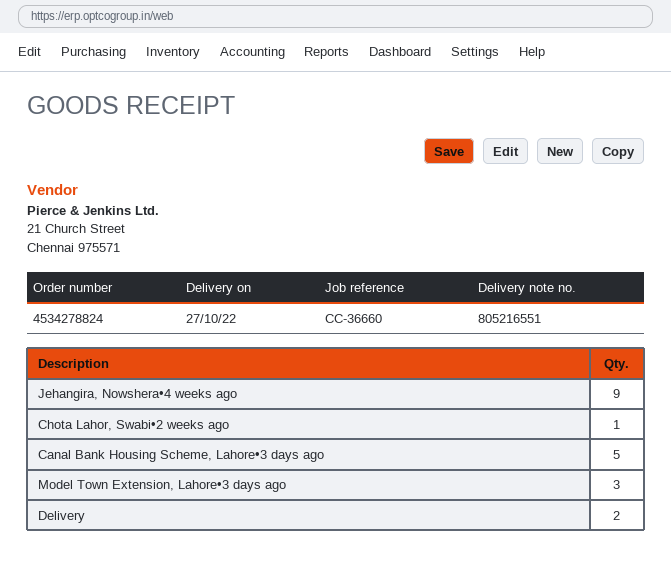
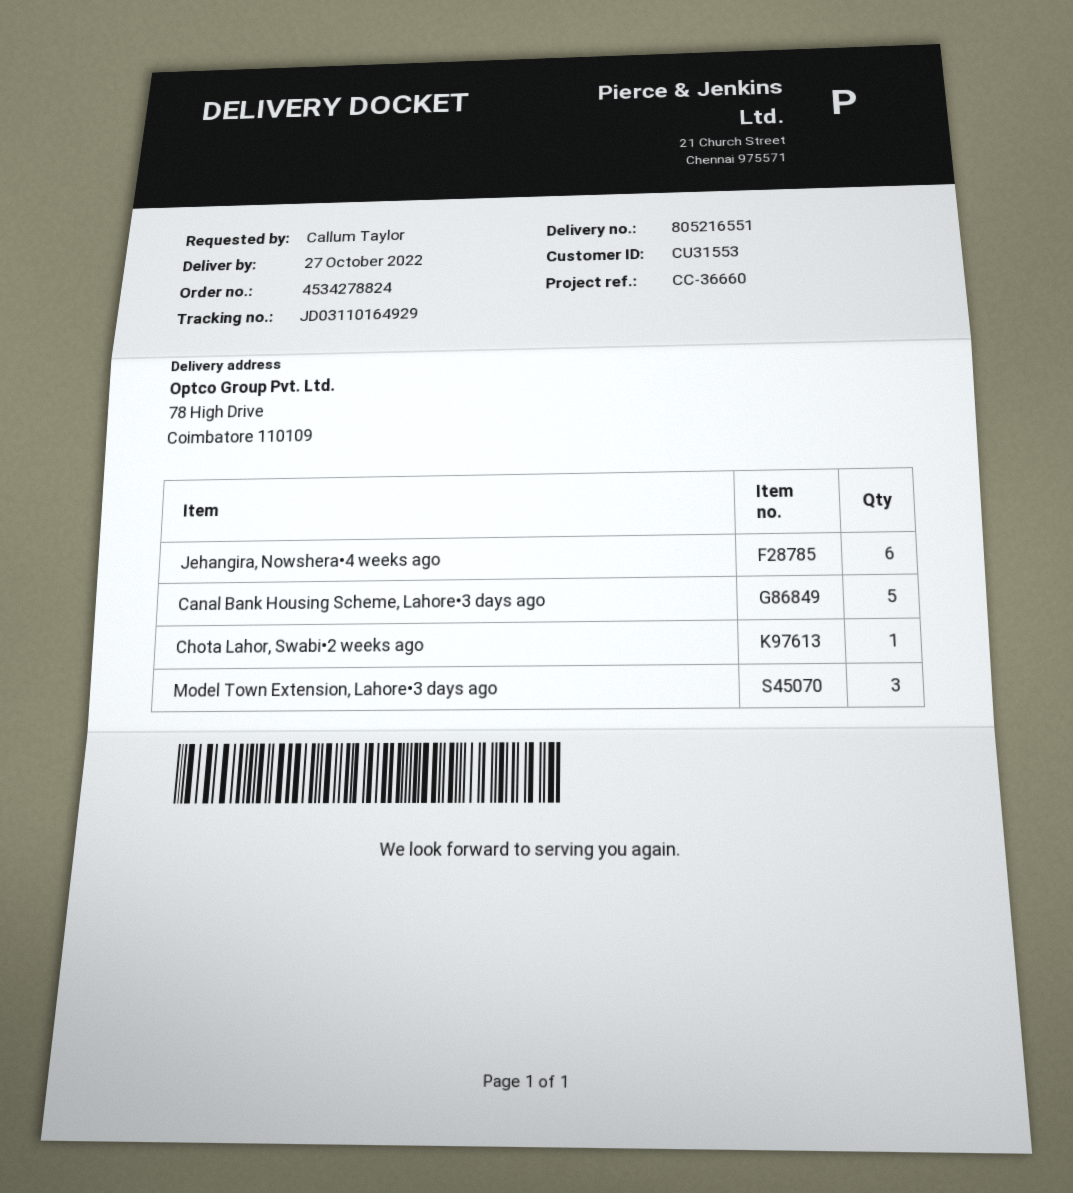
Jehangira, Nowshera•4 weeks ago: 9 -> 6
Delivery: 2 -> none

